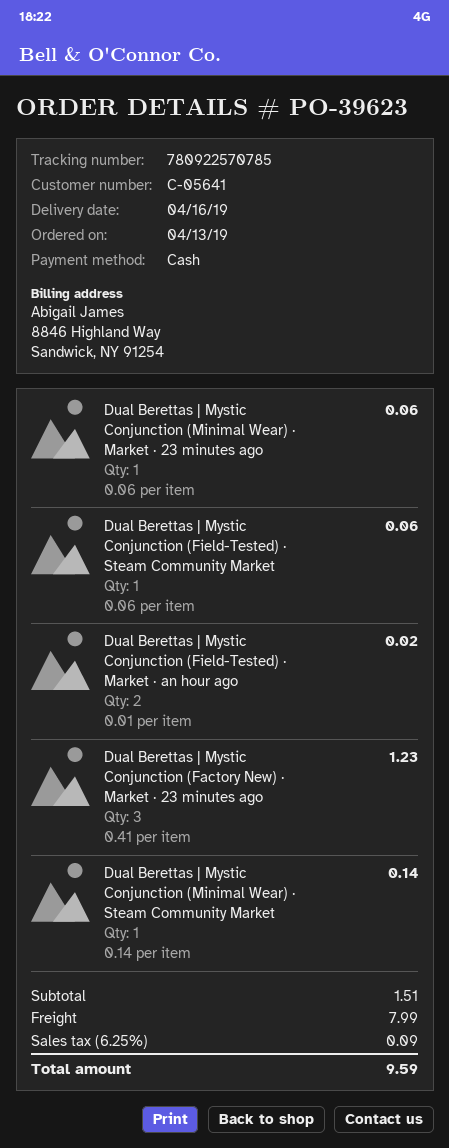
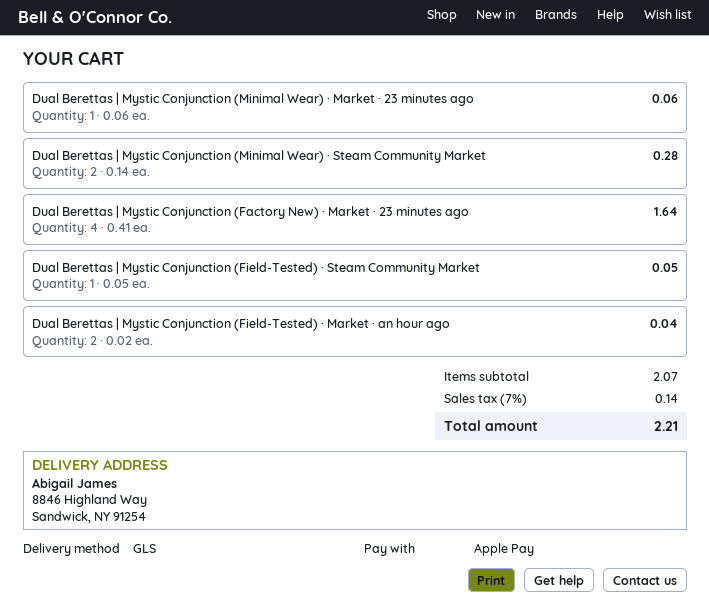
payment method: cash -> Apple Pay
Dual Berettas | Mystic Conjunction (Field-Tested) · Steam Community Market: 1 x 0.06 = 0.06 -> 1 x 0.05 = 0.05
Dual Berettas | Mystic Conjunction (Field-Tested) · Market · an hour ago: 2 x 0.01 = 0.02 -> 2 x 0.02 = 0.04
Dual Berettas | Mystic Conjunction (Factory New) · Market · 23 minutes ago: 3 x 0.41 = 1.23 -> 4 x 0.41 = 1.64
Dual Berettas | Mystic Conjunction (Minimal Wear) · Steam Community Market: 1 x 0.14 = 0.14 -> 2 x 0.14 = 0.28
subtotal: 1.51 -> 2.07
shipping: 7.99 -> none
tax: 6.25% = 0.09 -> 7% = 0.14
total: 9.59 -> 2.21

